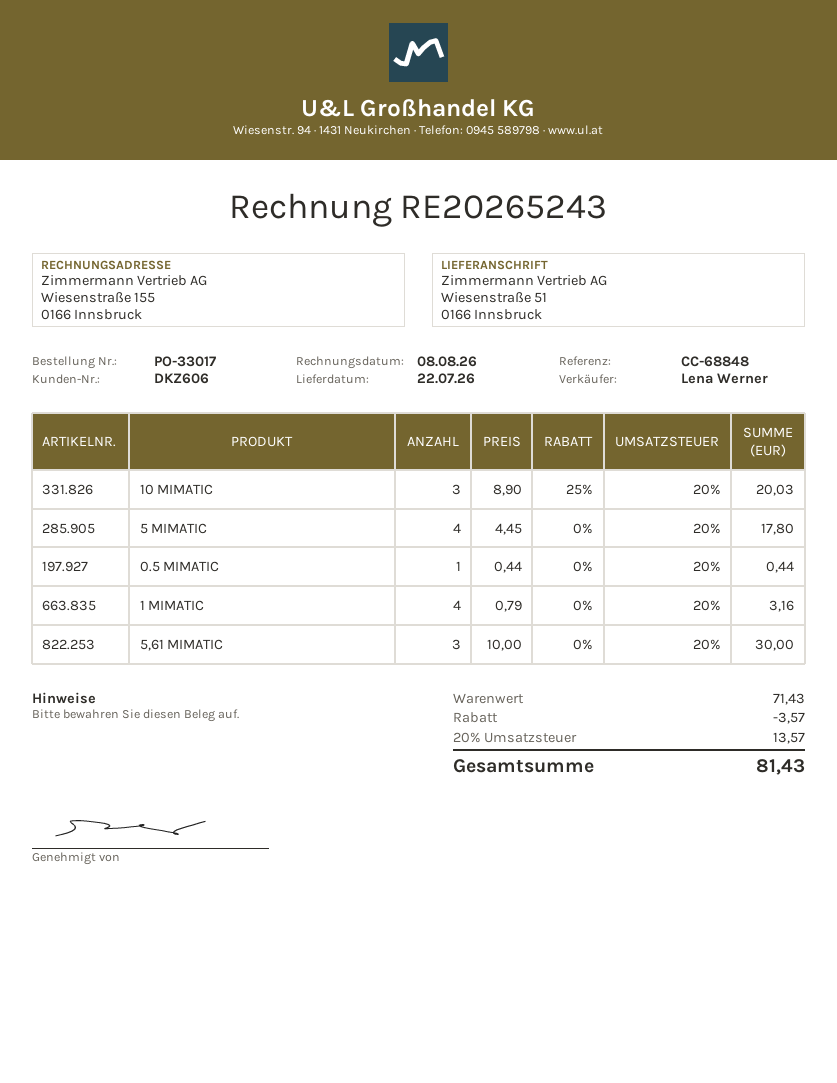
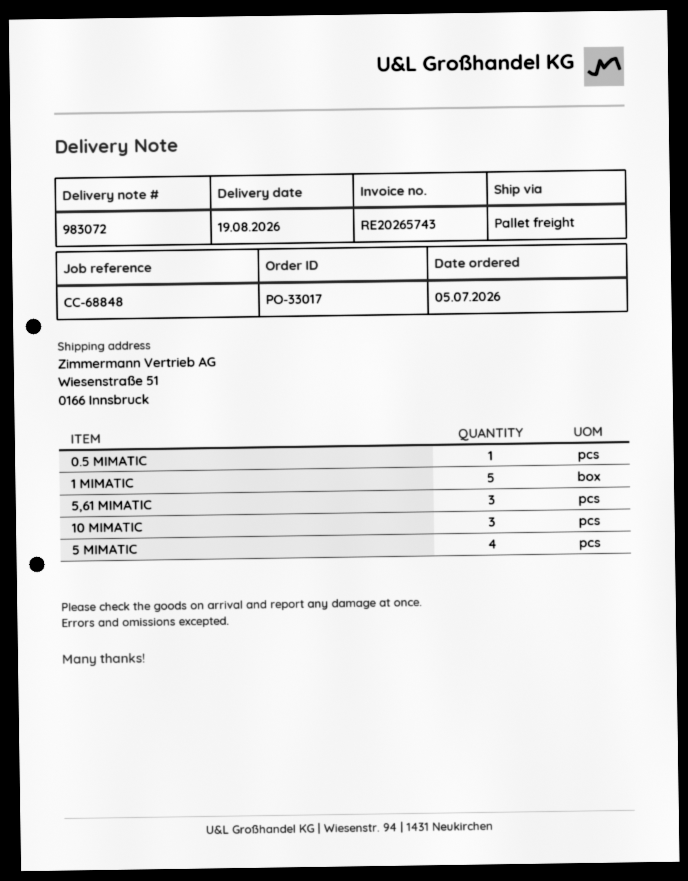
delivery date: 2026-07-22 -> 2026-08-19
invoice number: RE20265243 -> RE20265743
1 MIMATIC: 4 -> 5

